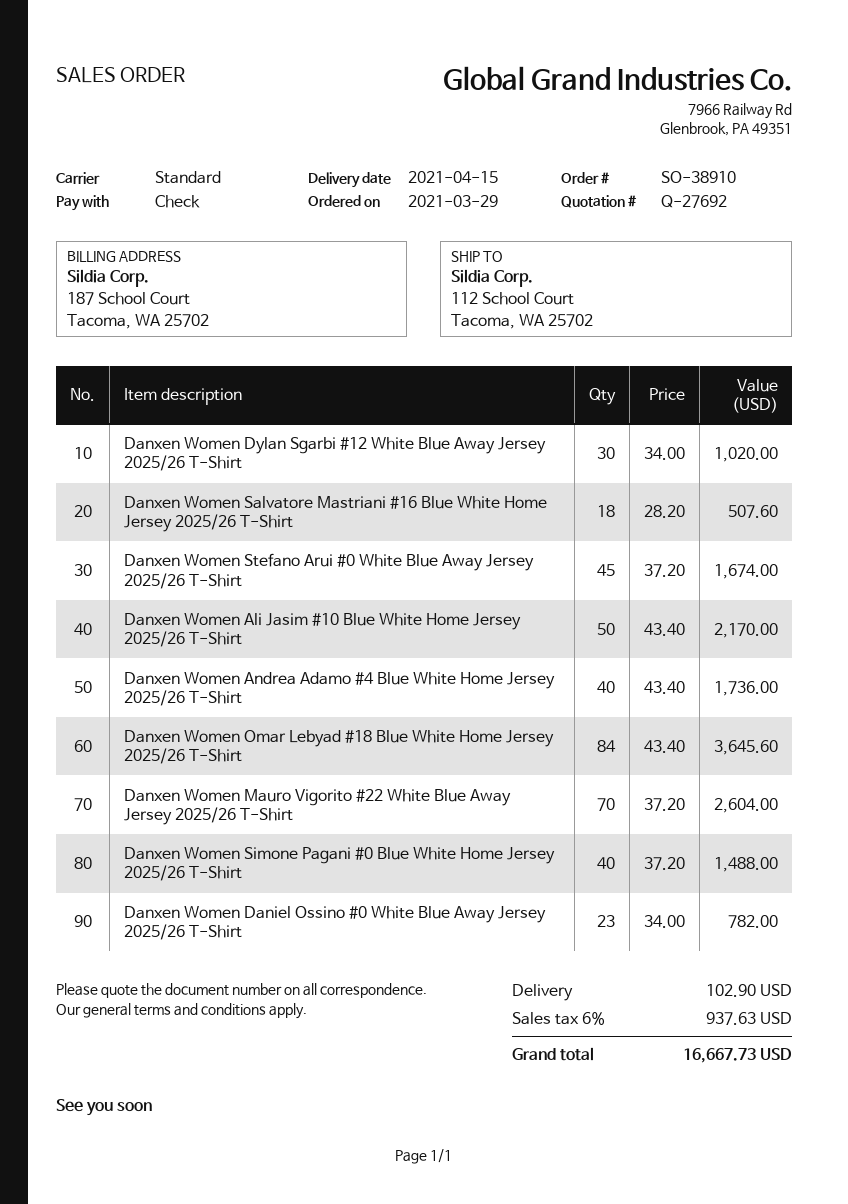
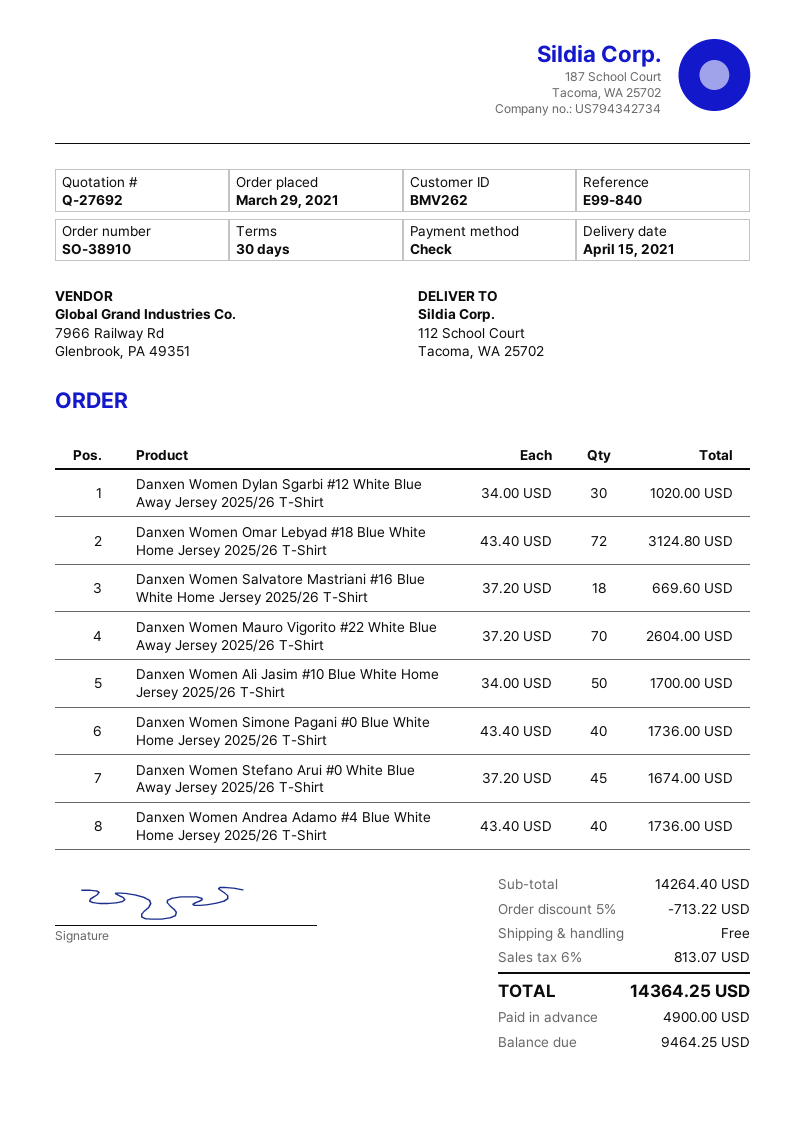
Danxen Women Salvatore Mastriani #16 Blue White Home Jersey 2025/26 T-Shirt: 18 x 28.20 = 507.60 -> 18 x 37.20 = 669.60
Danxen Women Ali Jasim #10 Blue White Home Jersey 2025/26 T-Shirt: 50 x 43.40 = 2170.00 -> 50 x 34.00 = 1700.00
Danxen Women Omar Lebyad #18 Blue White Home Jersey 2025/26 T-Shirt: 84 x 43.40 = 3645.60 -> 72 x 43.40 = 3124.80
Danxen Women Simone Pagani #0 Blue White Home Jersey 2025/26 T-Shirt: 40 x 37.20 = 1488.00 -> 40 x 43.40 = 1736.00
Danxen Women Daniel Ossino #0 White Blue Away Jersey 2025/26 T-Shirt: 23 x 34.00 = 782.00 -> none
discount: none -> 5% = 713.22
shipping: 102.90 -> 0.00
tax: 6% = 937.63 -> 6% = 813.07
total: 16667.73 -> 14364.25

